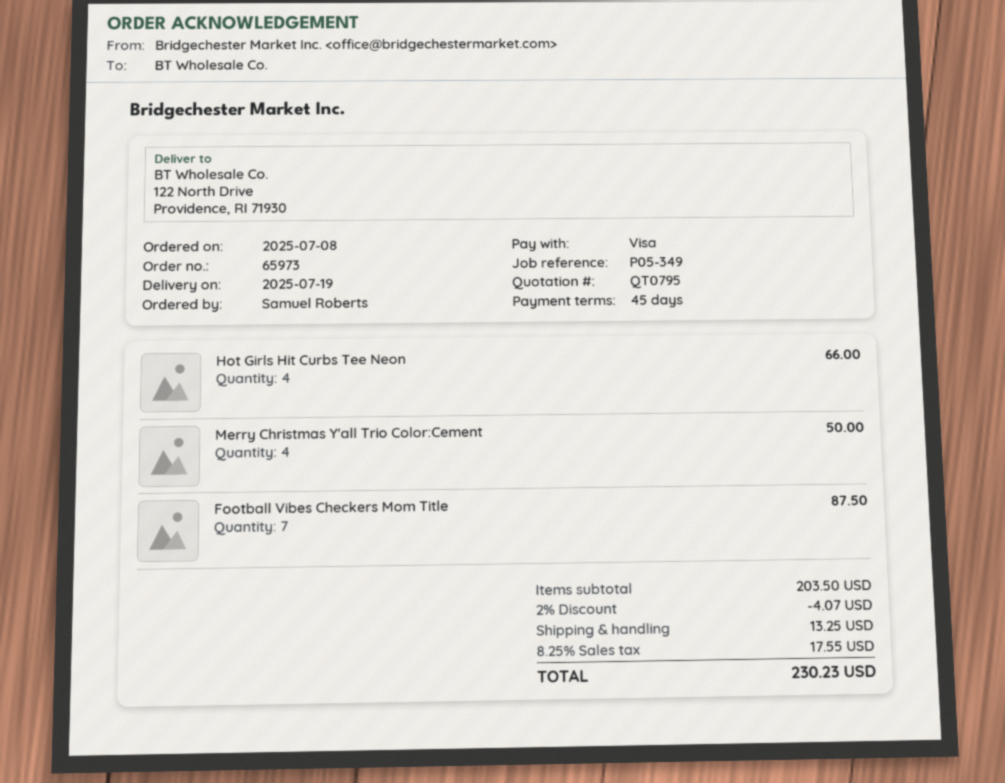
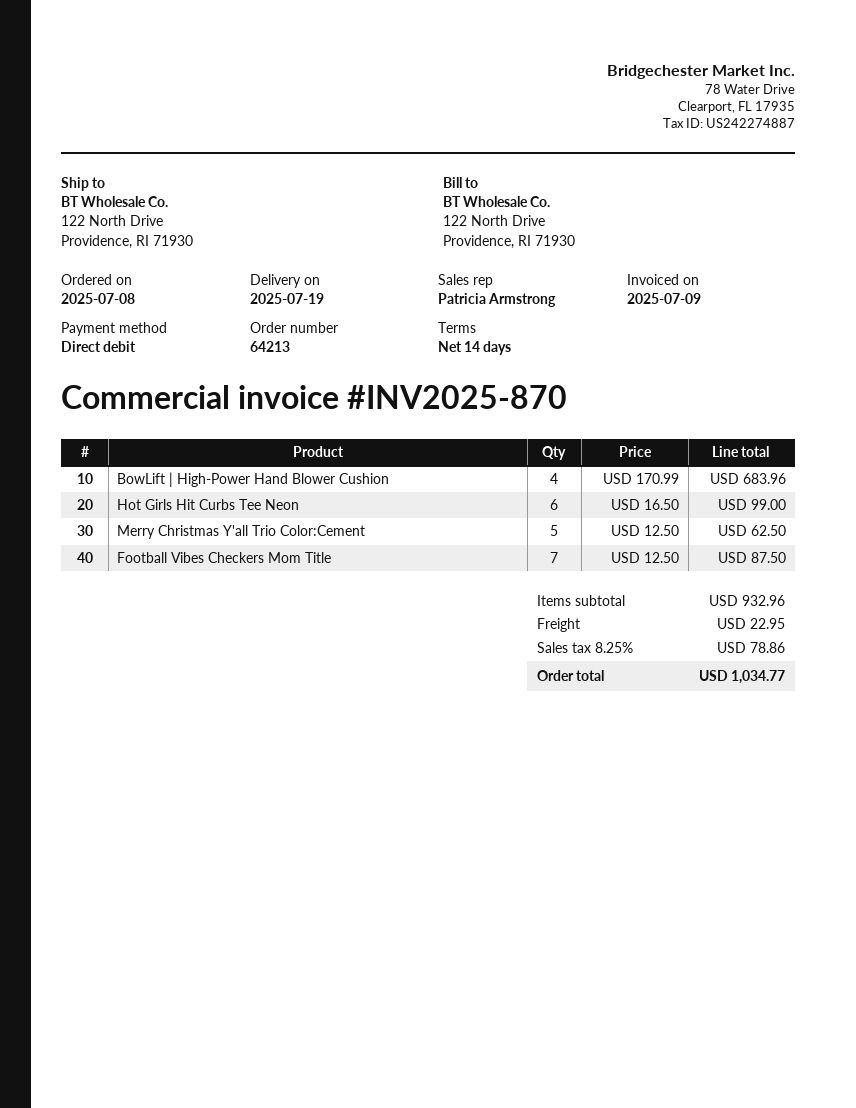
order number: 65973 -> 64213
payment terms: 45 days -> 14 days
payment method: Visa -> direct debit
Hot Girls Hit Curbs Tee Neon: 4 for 66.00 -> 6 for 99.00
Merry Christmas Y'all Trio Color:Cement: 4 for 50.00 -> 5 for 62.50
BowLift | High-Power Hand Blower Cushion: none -> 4 for 683.96
subtotal: 203.50 -> 932.96
discount: 2% = 4.07 -> none
shipping: 13.25 -> 22.95
tax: 8.25% = 17.55 -> 8.25% = 78.86
total: 230.23 -> 1034.77

